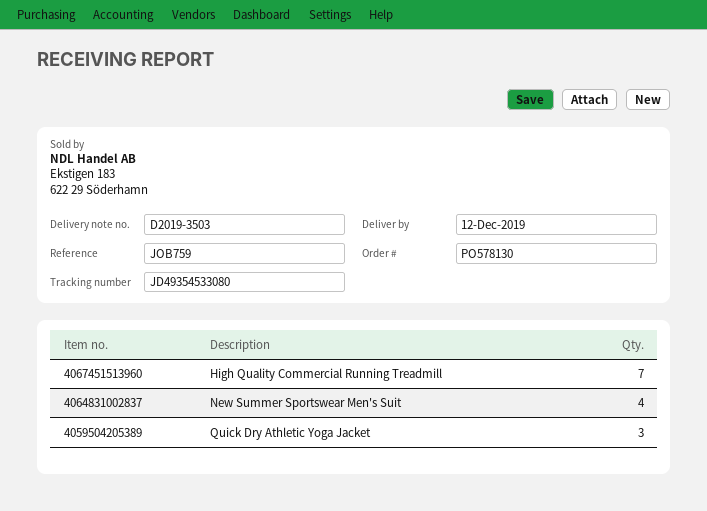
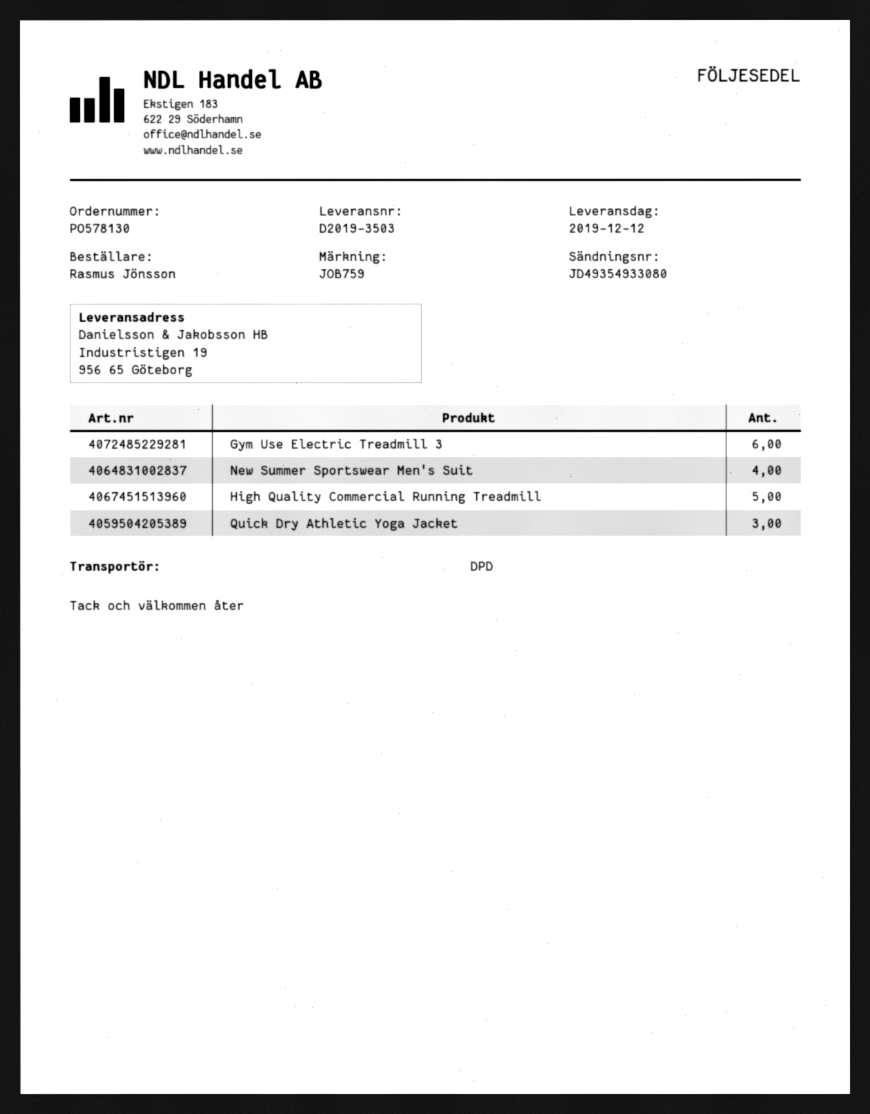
tracking number: JD49354533080 -> JD49354933080
High Quality Commercial Running Treadmill: 7 -> 5
Gym Use Electric Treadmill 3: none -> 6

